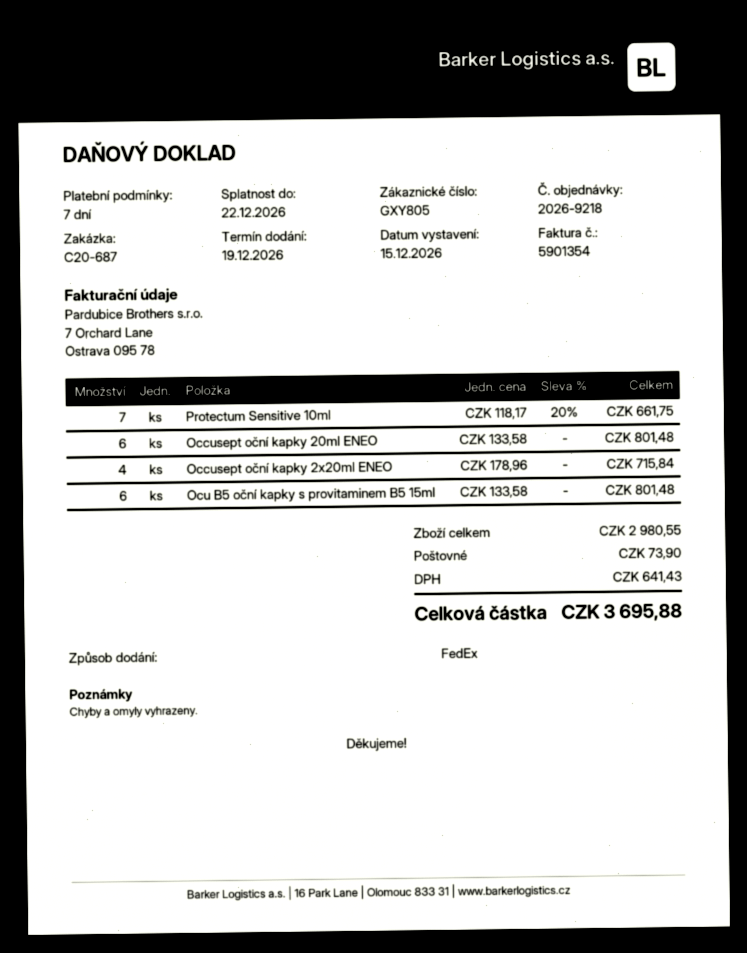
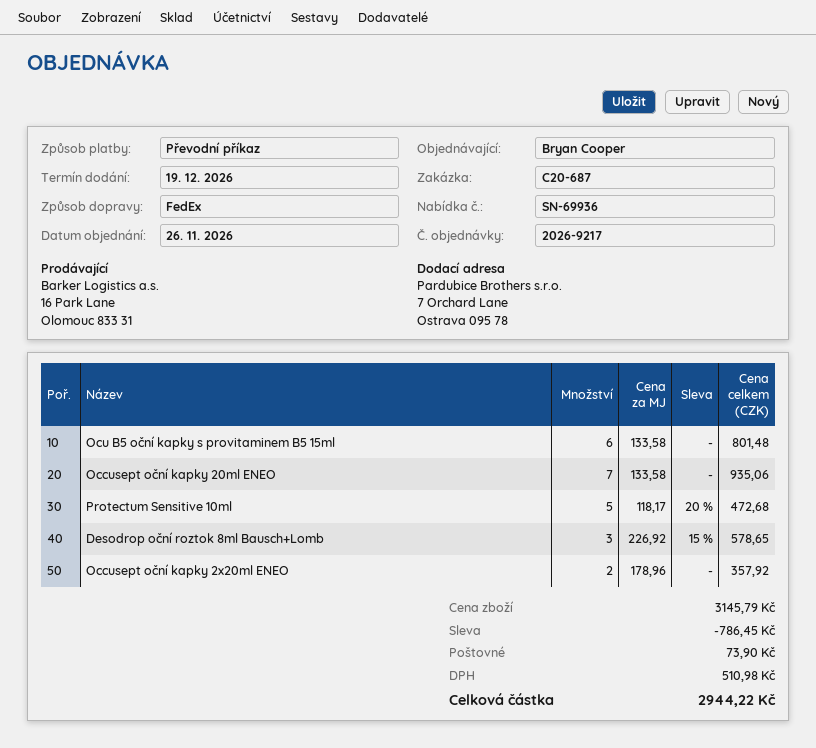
order number: 2026-9218 -> 2026-9217
Protectum Sensitive 10ml: 7 x 118.17 - 20% = 661.75 -> 5 x 118.17 - 20% = 472.68
Occusept oční kapky 20ml ENEO: 6 x 133.58 = 801.48 -> 7 x 133.58 = 935.06
Occusept oční kapky 2x20ml ENEO: 4 x 178.96 = 715.84 -> 2 x 178.96 = 357.92
Desodrop oční roztok 8ml Bausch+Lomb: none -> 3 x 226.92 - 15% = 578.65
subtotal: 2980.55 -> 3145.79
discount: none -> 786.45
tax: 641.43 -> 510.98
total: 3695.88 -> 2944.22

